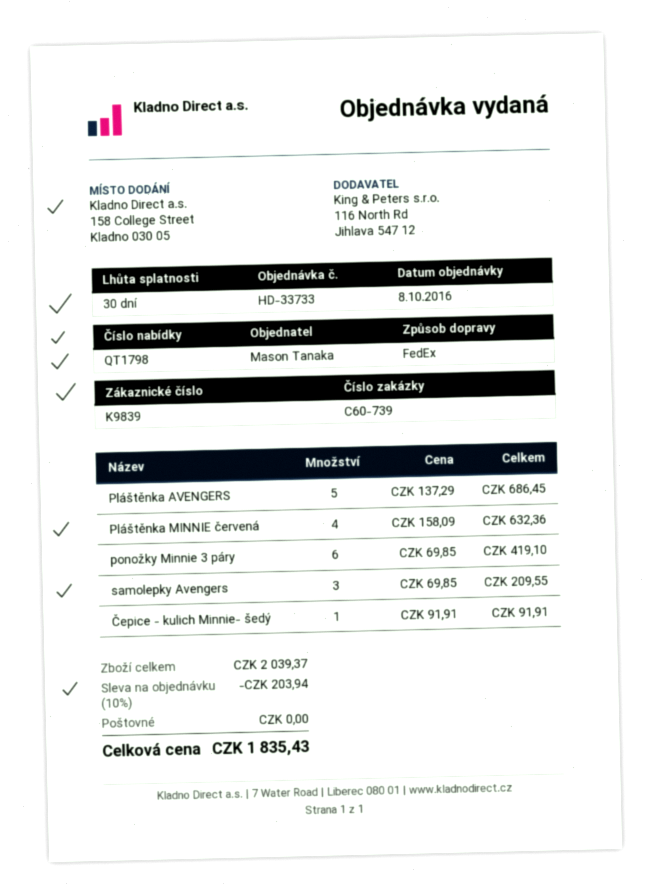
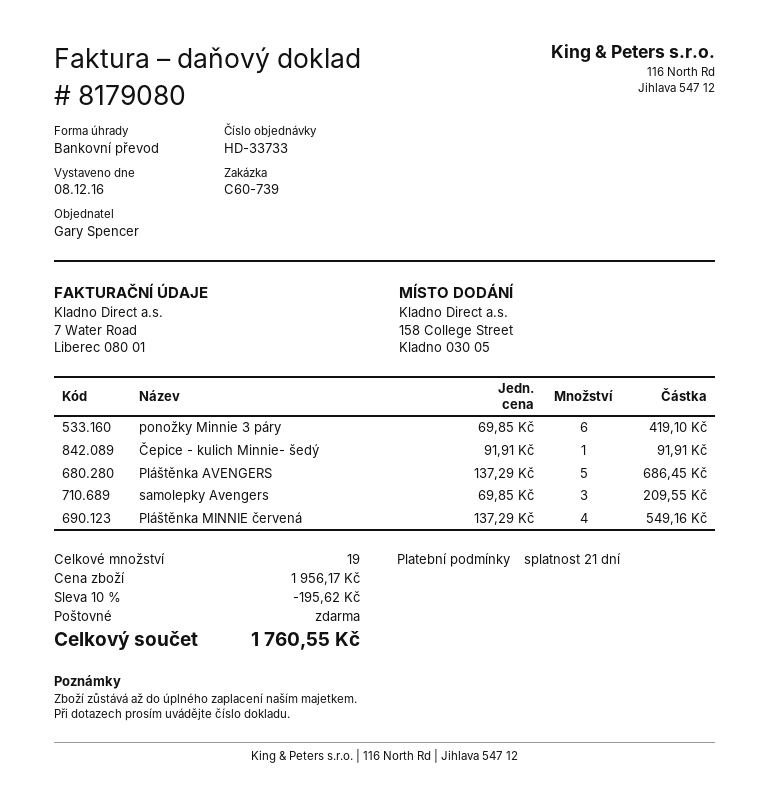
payment terms: 30 days -> 21 days
ordered by: Mason Tanaka -> Gary Spencer
Pláštěnka MINNIE červená: 4 x 158.09 = 632.36 -> 4 x 137.29 = 549.16
subtotal: 2039.37 -> 1956.17
discount: 10% = 203.94 -> 10% = 195.62
total: 1835.43 -> 1760.55

